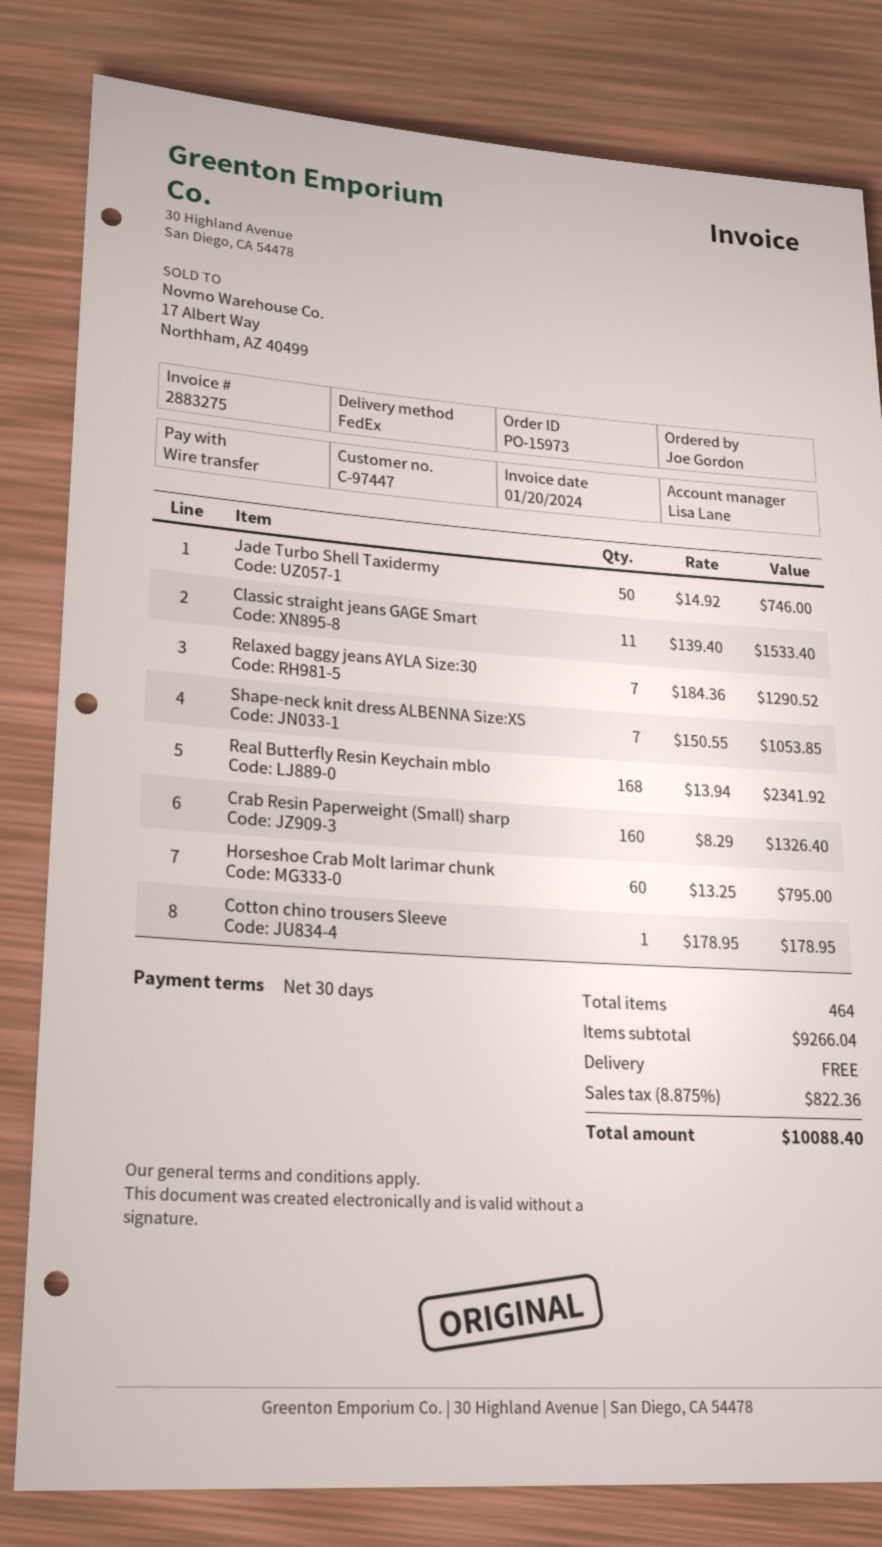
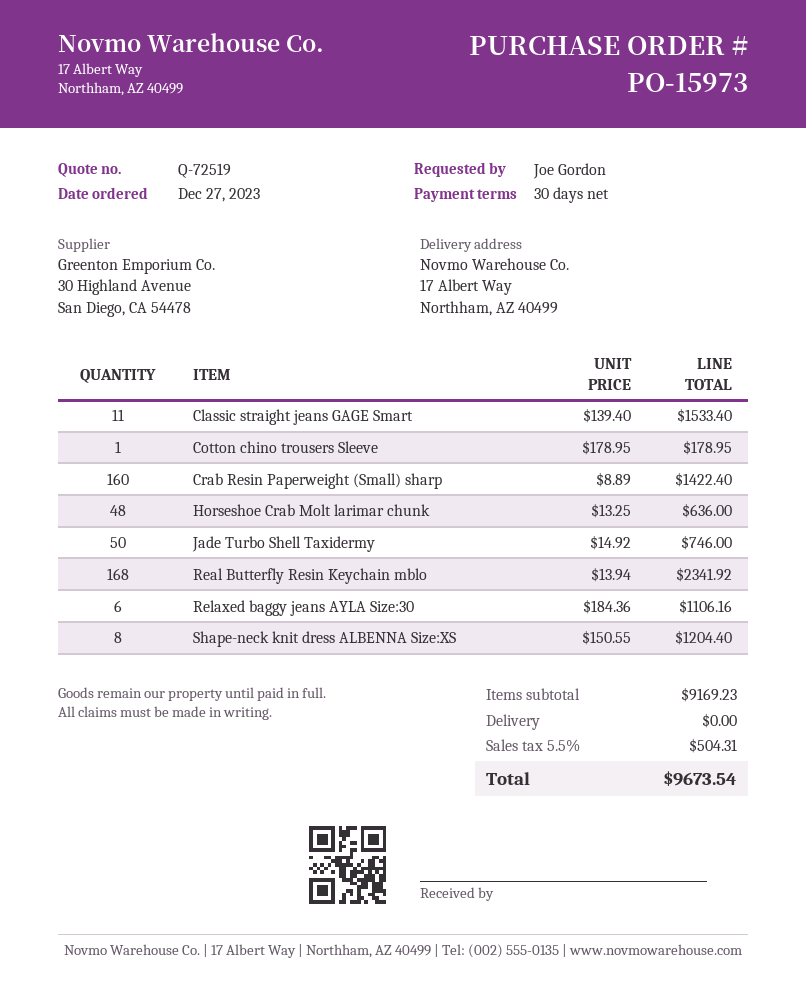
Relaxed baggy jeans AYLA Size:30: 7 x 184.36 = 1290.52 -> 6 x 184.36 = 1106.16
Shape-neck knit dress ALBENNA Size:XS: 7 x 150.55 = 1053.85 -> 8 x 150.55 = 1204.40
Crab Resin Paperweight (Small) sharp: 160 x 8.29 = 1326.40 -> 160 x 8.89 = 1422.40
Horseshoe Crab Molt larimar chunk: 60 x 13.25 = 795.00 -> 48 x 13.25 = 636.00
subtotal: 9266.04 -> 9169.23
tax: 8.875% = 822.36 -> 5.5% = 504.31
total: 10088.40 -> 9673.54

